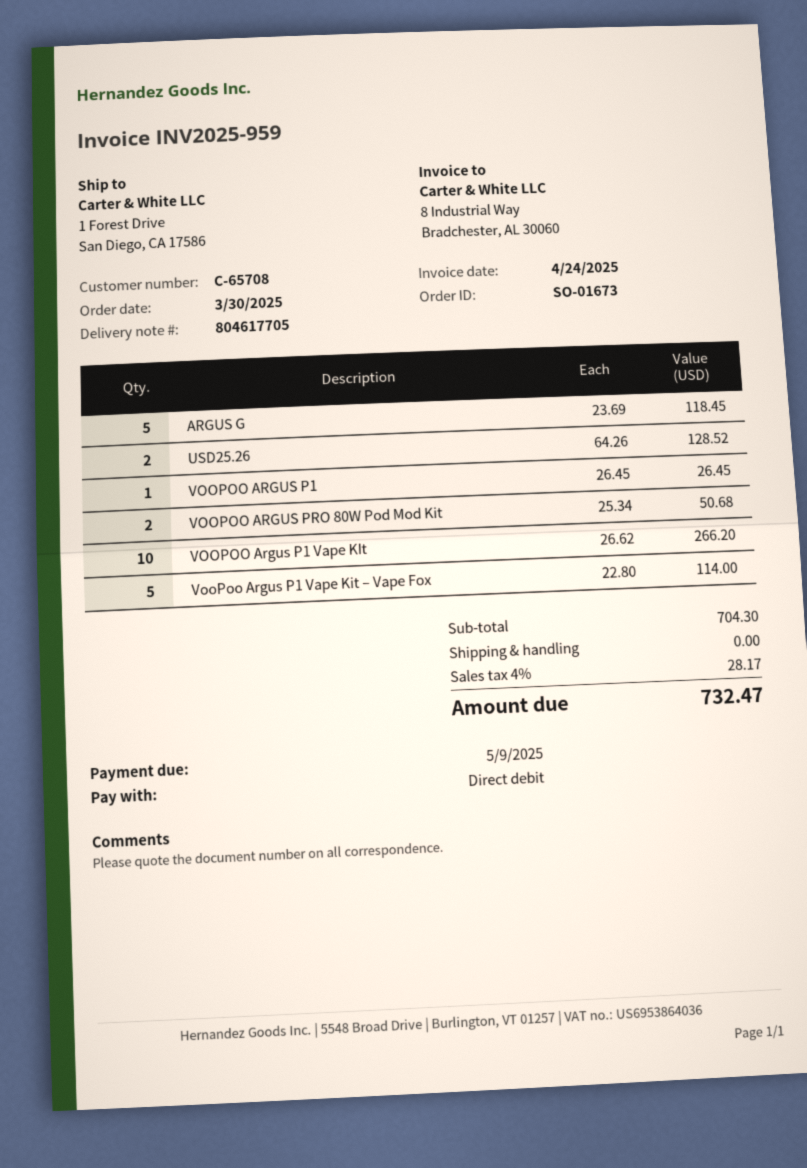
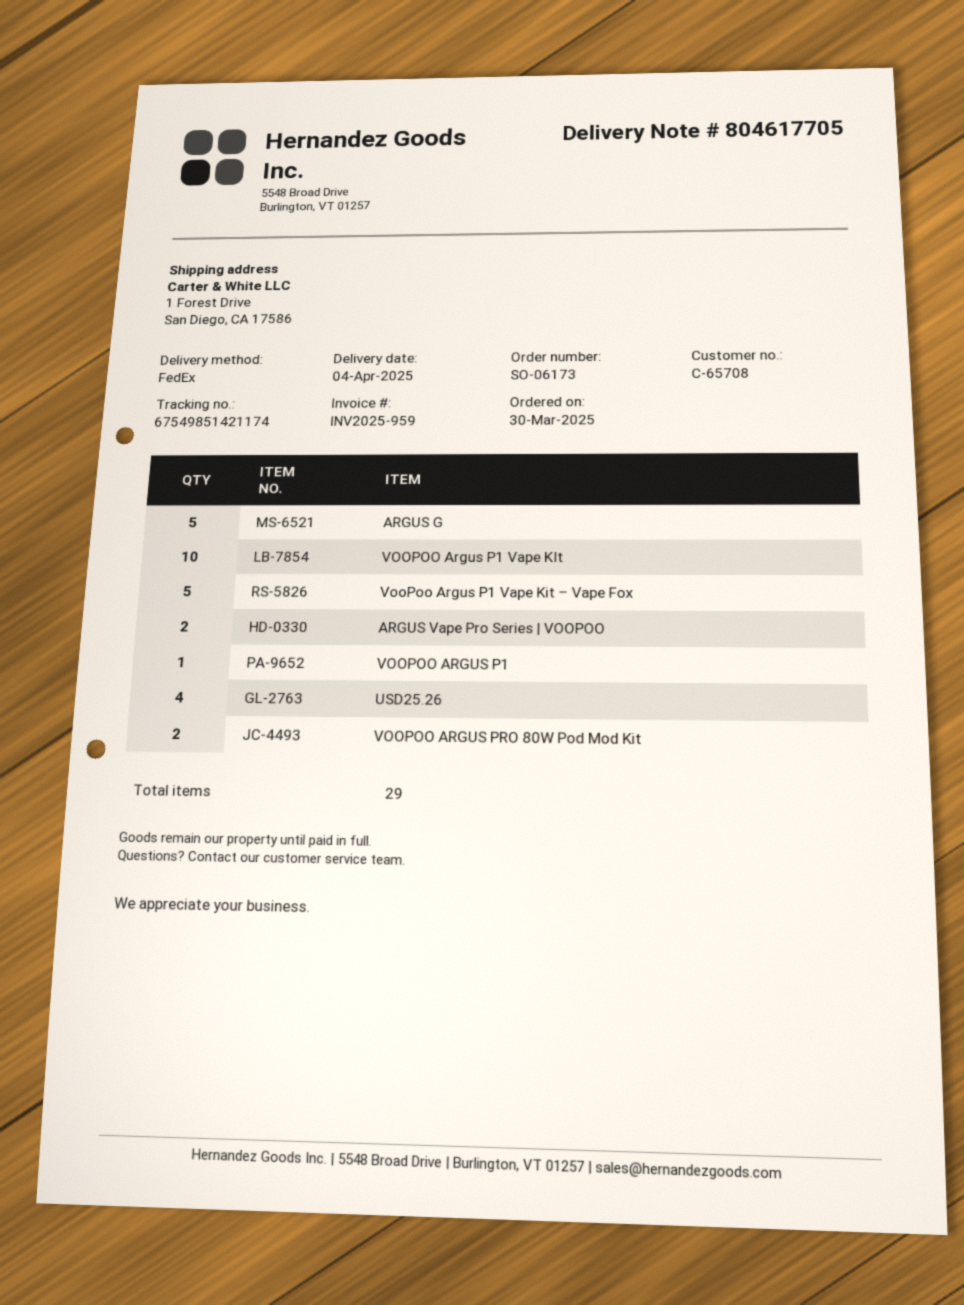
order number: SO-01673 -> SO-06173
USD25.26: 2 -> 4
ARGUS Vape Pro Series | VOOPOO: none -> 2

